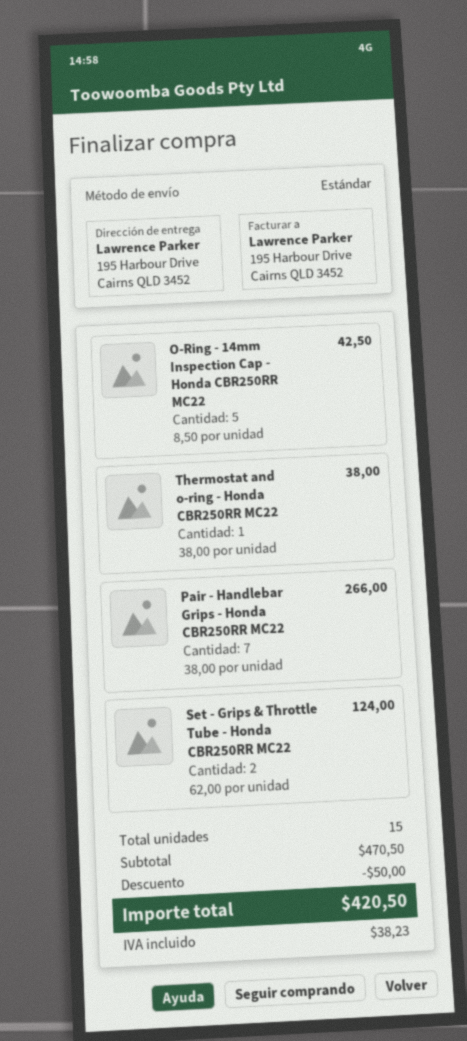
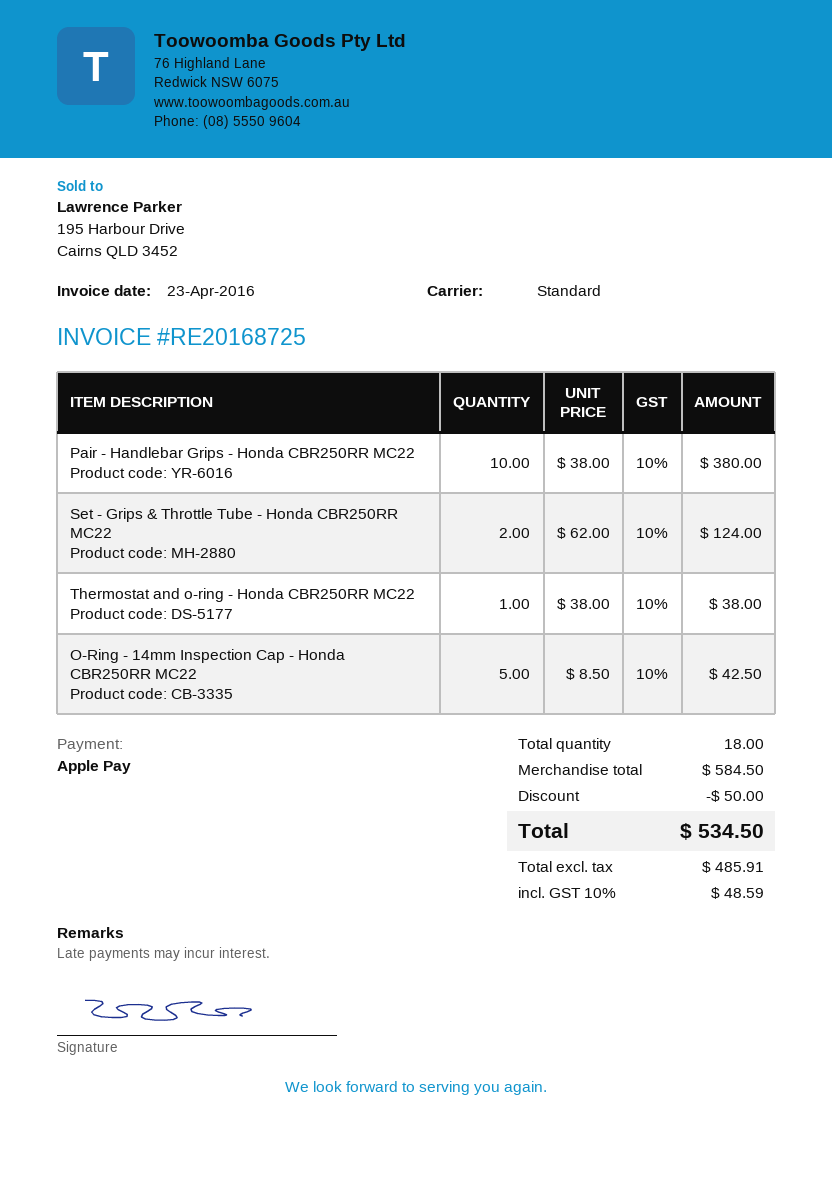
Pair - Handlebar Grips - Honda CBR250RR MC22: 7 x 38.00 = 266.00 -> 10 x 38.00 = 380.00
total quantity: 15 -> 18
subtotal: 470.50 -> 584.50
tax: 38.23 -> 48.59
total: 420.50 -> 534.50

